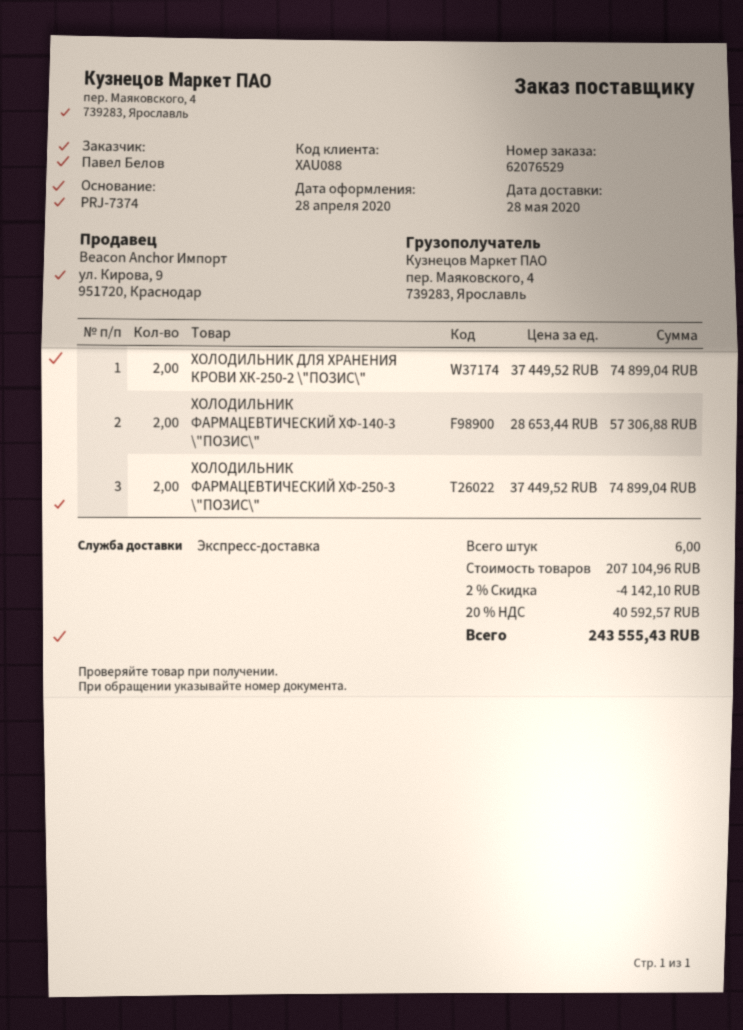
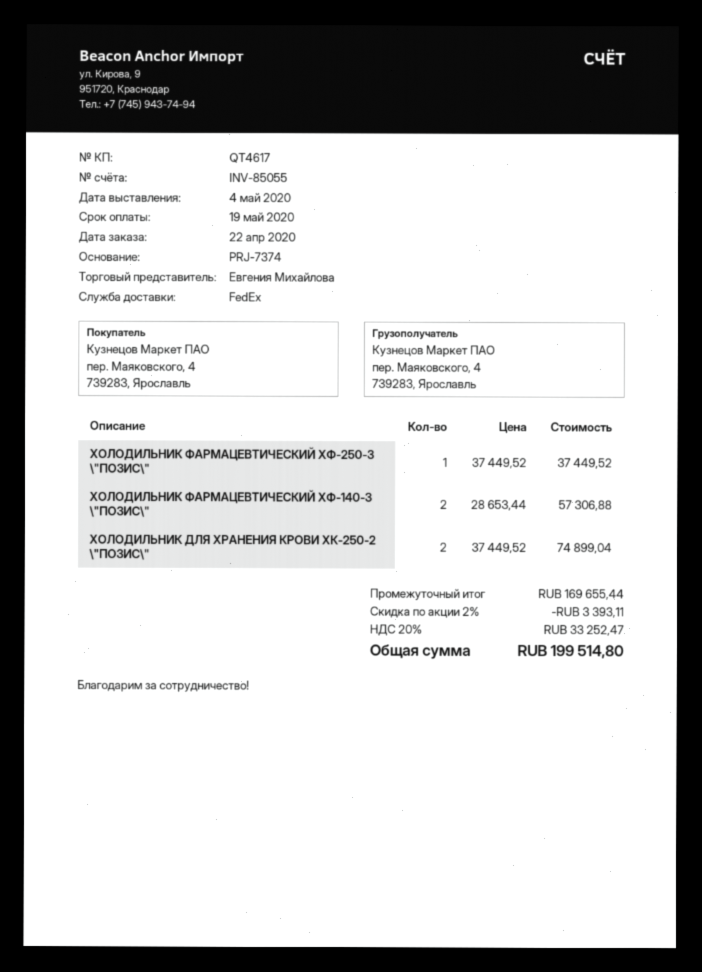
order date: 2020-04-28 -> 2020-04-22
shipping method: express -> FedEx
ХОЛОДИЛЬНИК ФАРМАЦЕВТИЧЕСКИЙ ХФ-250-3 \"ПОЗИС\": 2 x 37449.52 = 74899.04 -> 1 x 37449.52 = 37449.52
subtotal: 207104.96 -> 169655.44
discount: 2% = 4142.10 -> 2% = 3393.11
tax: 20% = 40592.57 -> 20% = 33252.47
total: 243555.43 -> 199514.80

